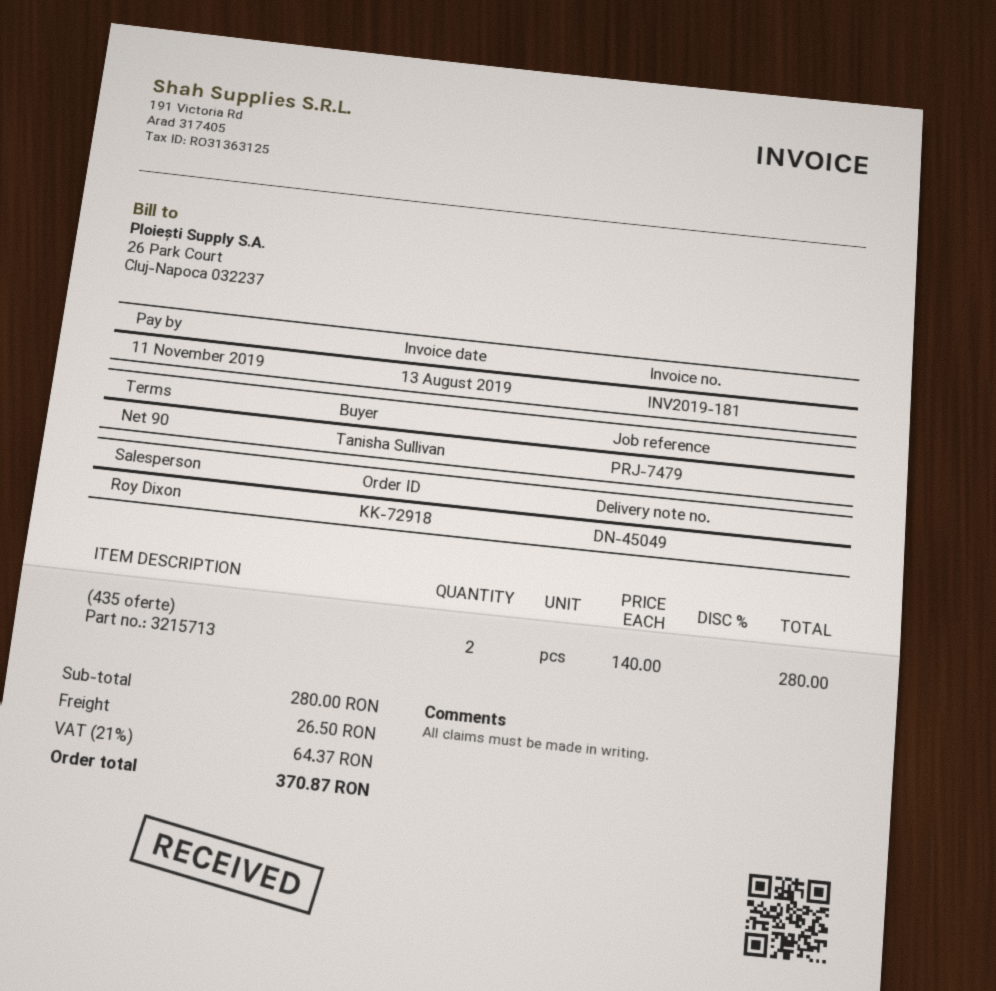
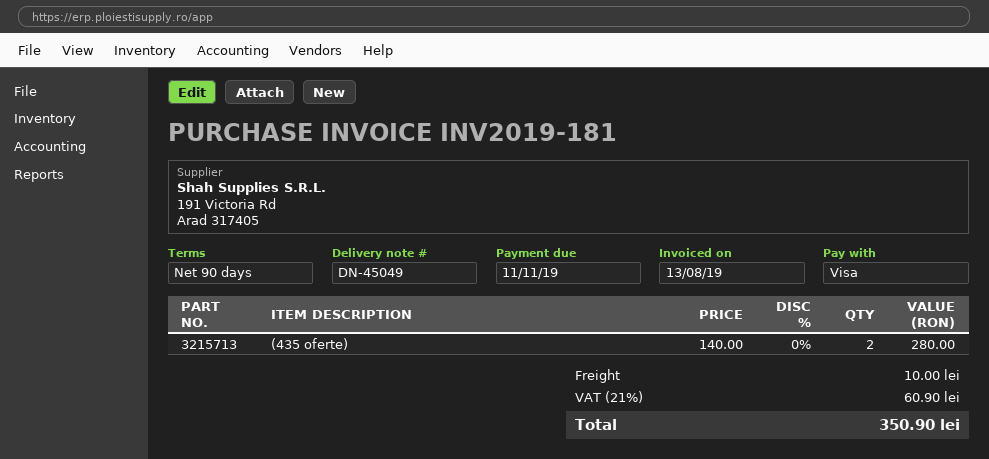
shipping: 26.50 -> 10.00
tax: 21% = 64.37 -> 21% = 60.90
total: 370.87 -> 350.90

